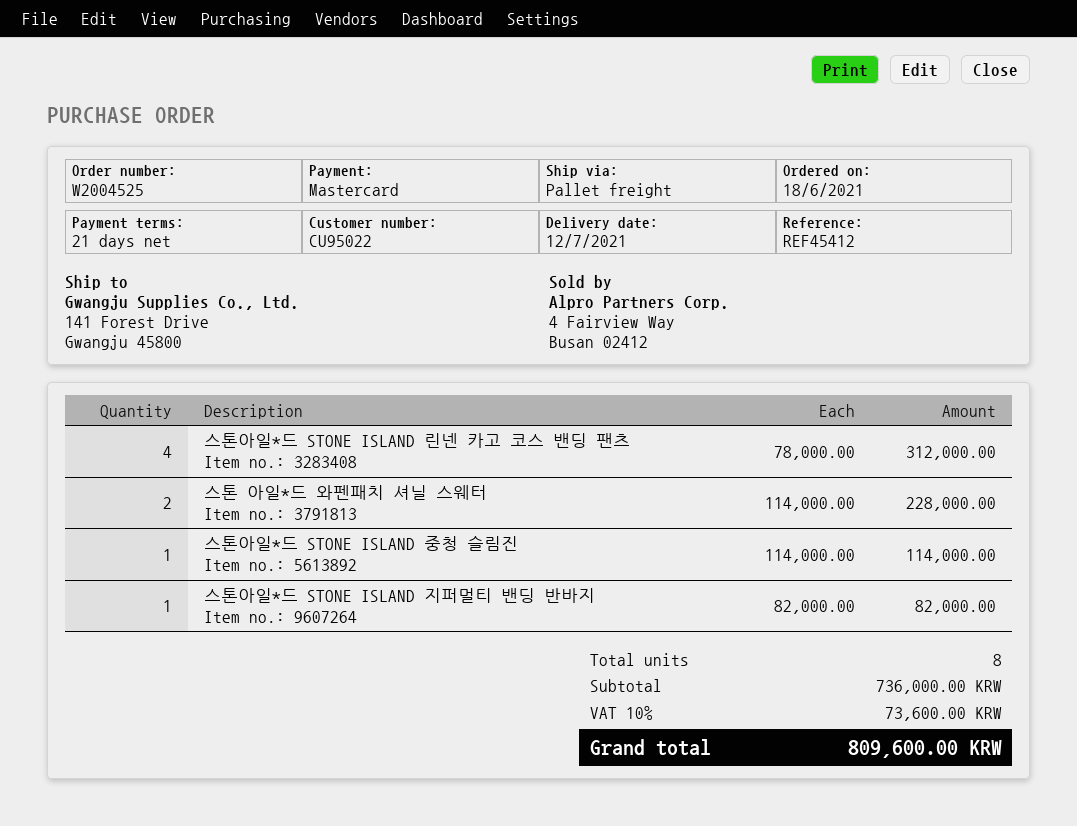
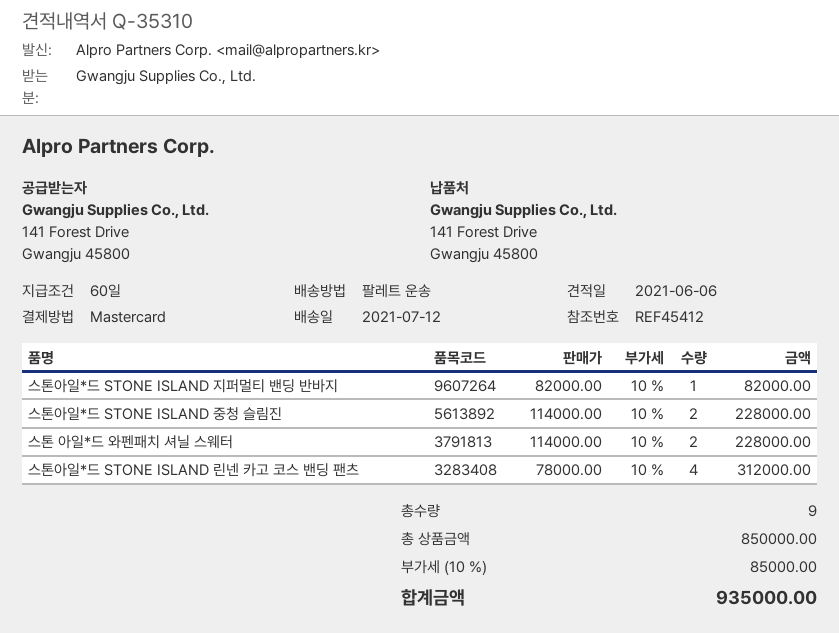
payment terms: 21 days -> 60 days
스톤아일*드 STONE ISLAND 중청 슬림진: 1 x 114000.00 = 114000.00 -> 2 x 114000.00 = 228000.00
total quantity: 8 -> 9
subtotal: 736000.00 -> 850000.00
tax: 10% = 73600.00 -> 10% = 85000.00
total: 809600.00 -> 935000.00

